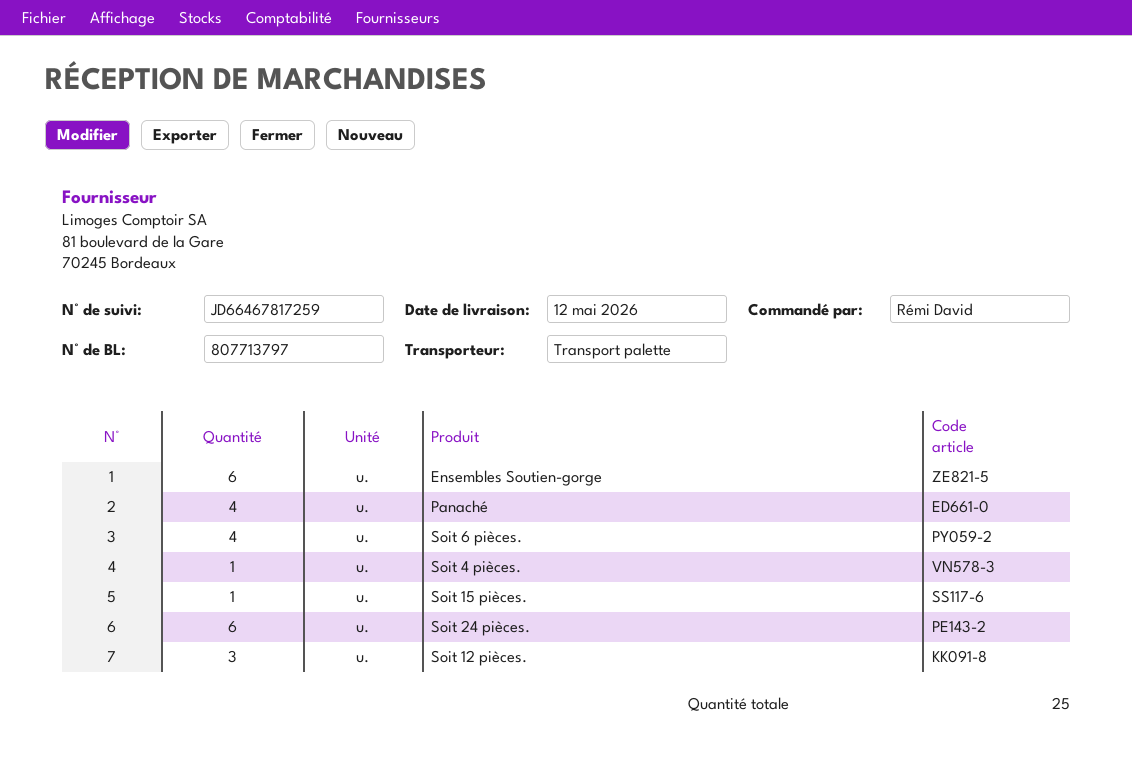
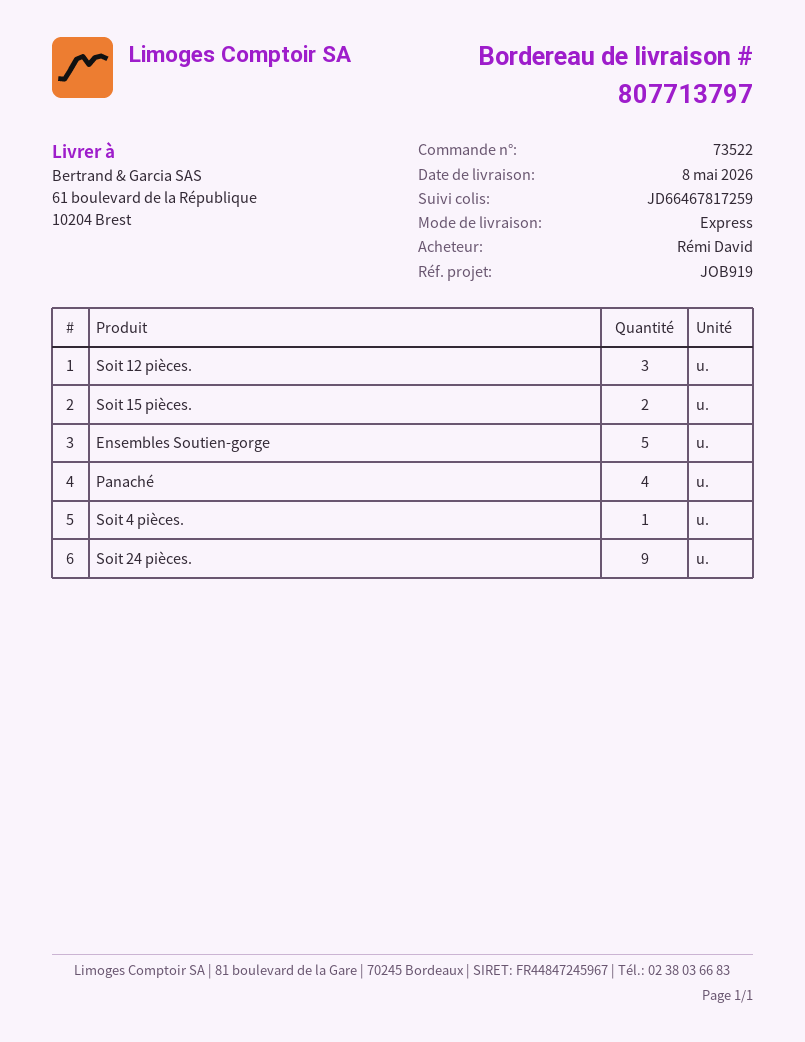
delivery date: 2026-05-12 -> 2026-05-08
shipping method: pallet freight -> express
Ensembles Soutien-gorge: 6 -> 5
Soit 6 pièces.: 4 -> none
Soit 15 pièces.: 1 -> 2
Soit 24 pièces.: 6 -> 9

